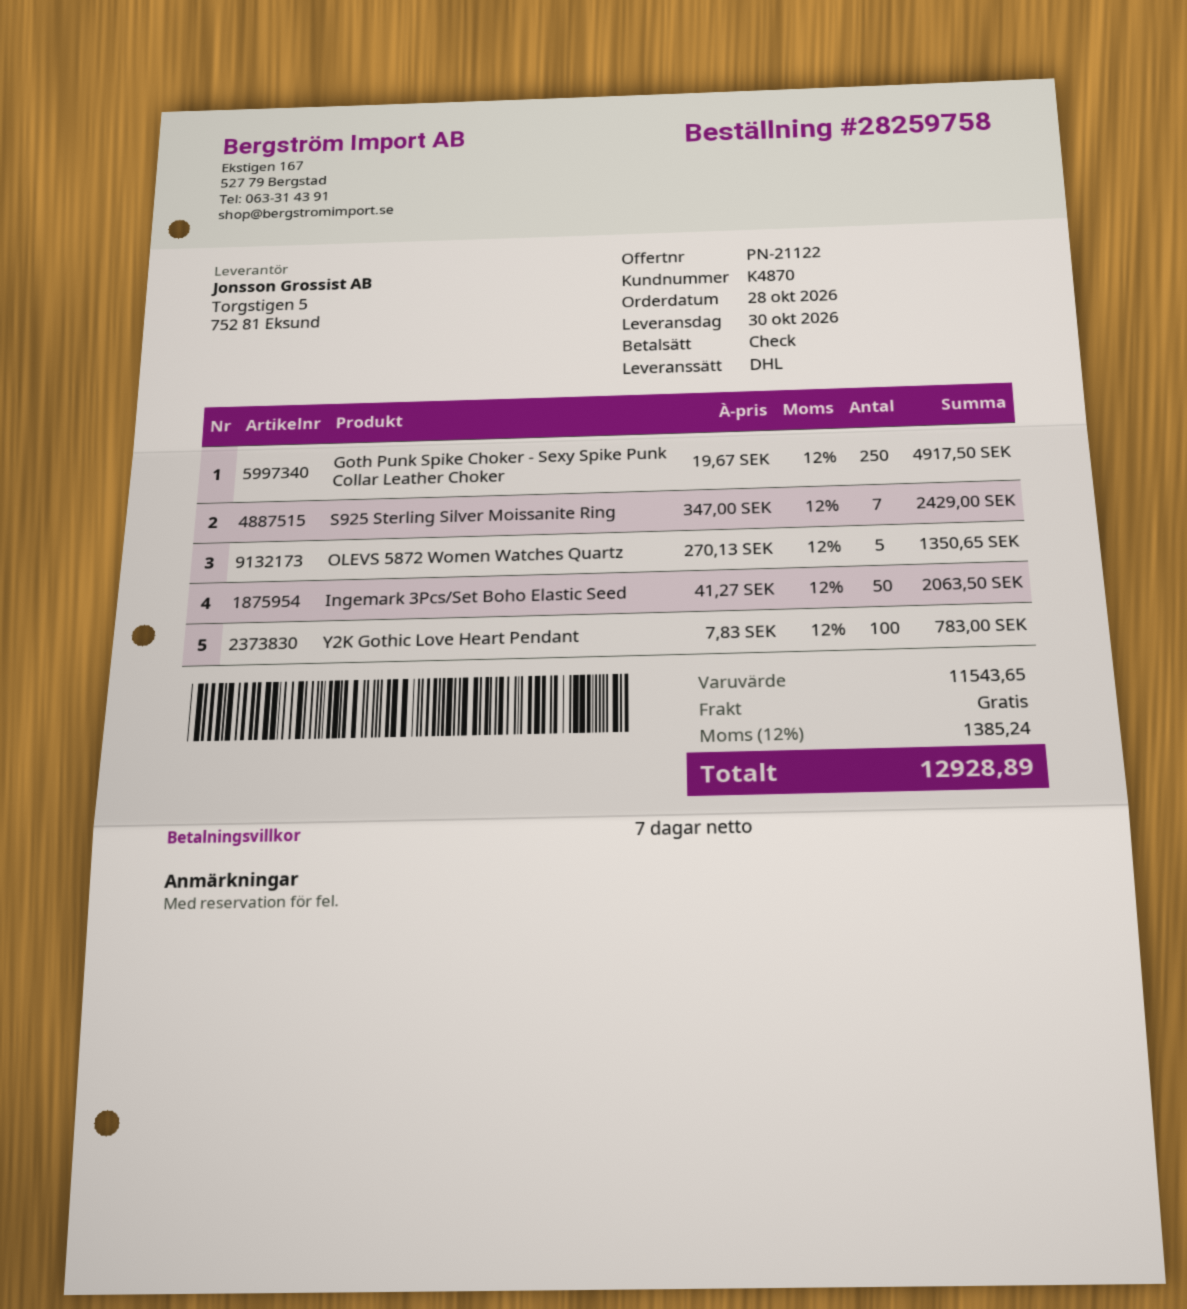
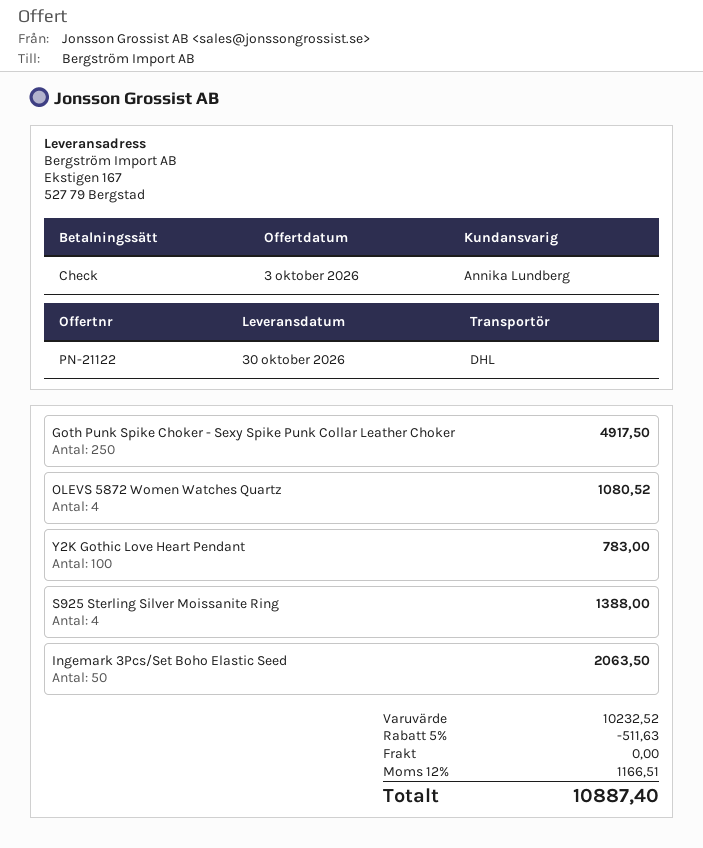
S925 Sterling Silver Moissanite Ring: 7 for 2429.00 -> 4 for 1388.00
OLEVS 5872 Women Watches Quartz: 5 for 1350.65 -> 4 for 1080.52
subtotal: 11543.65 -> 10232.52
discount: none -> 5% = 511.63
tax: 12% = 1385.24 -> 12% = 1166.51
total: 12928.89 -> 10887.40

